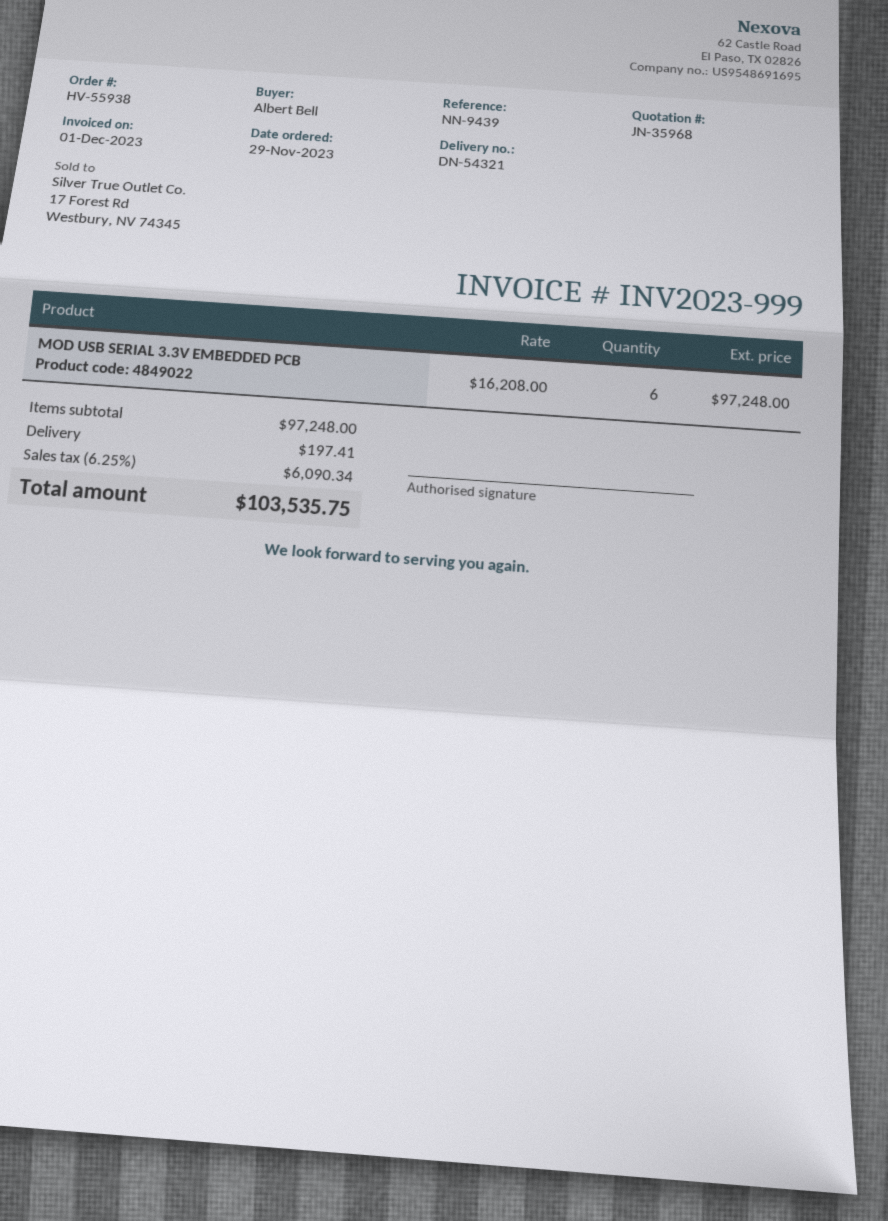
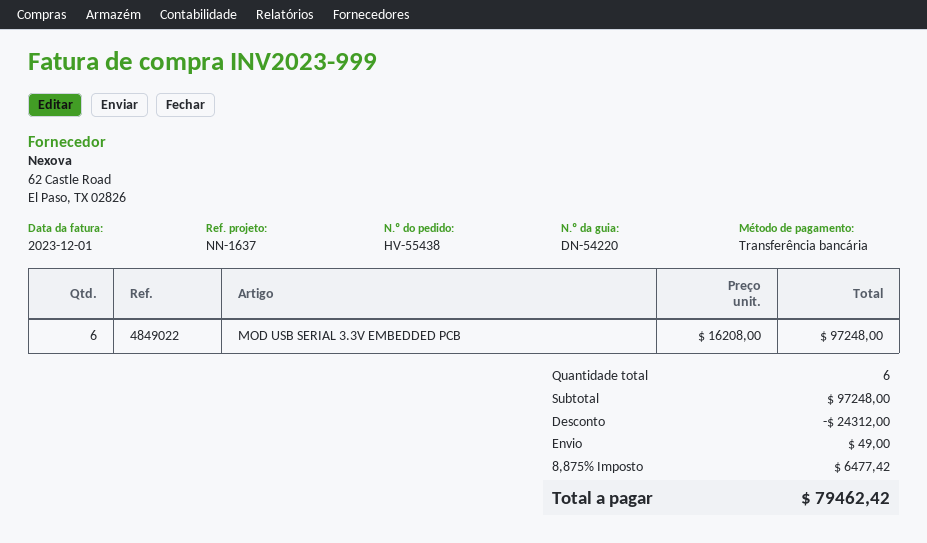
order number: HV-55938 -> HV-55438
delivery note number: DN-54321 -> DN-54220
reference: NN-9439 -> NN-1637
discount: none -> 24312.00
shipping: 197.41 -> 49.00
tax: 6.25% = 6090.34 -> 8.875% = 6477.42
total: 103535.75 -> 79462.42

